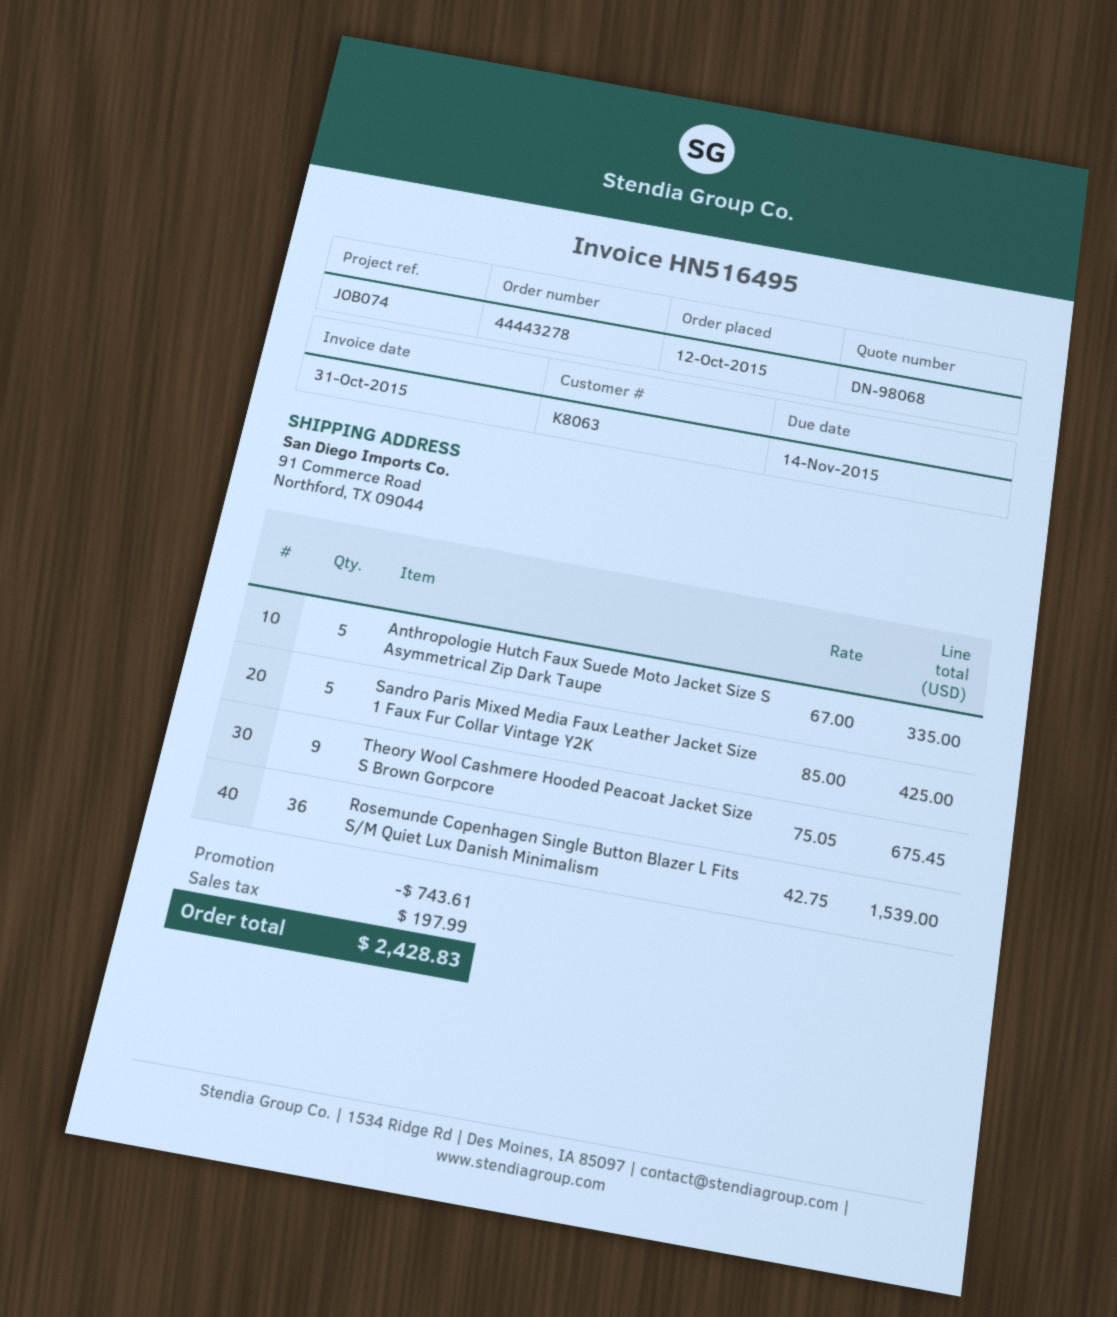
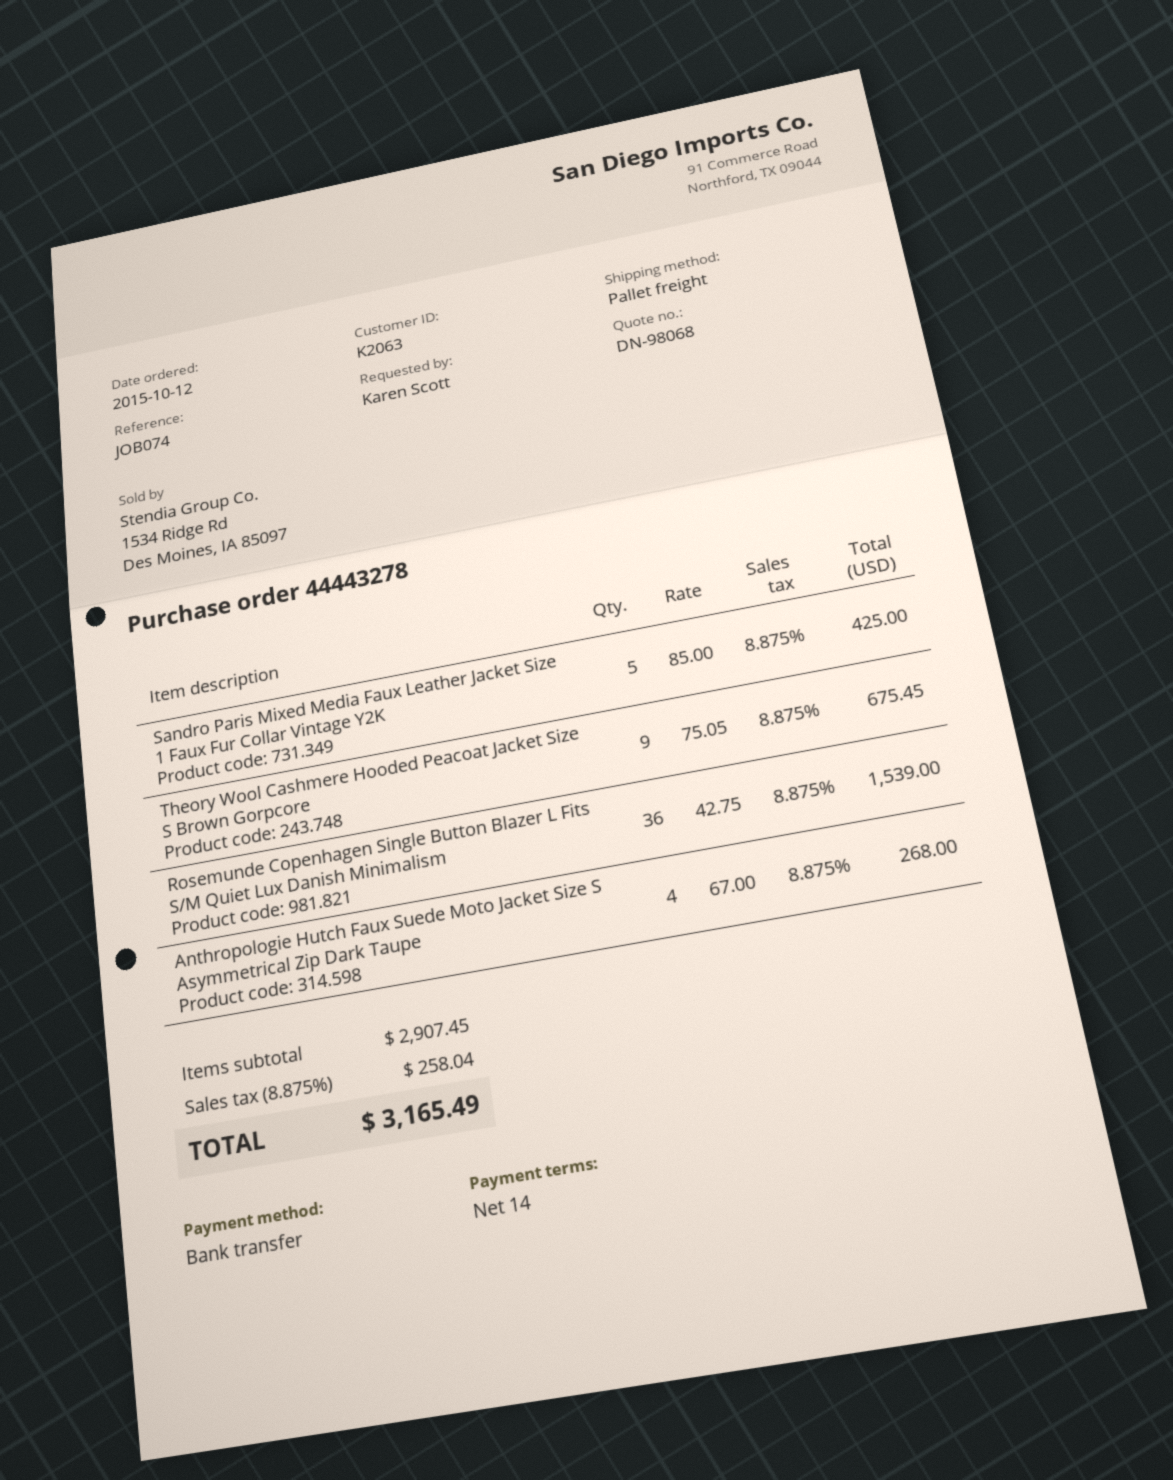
customer number: K8063 -> K2063
Anthropologie Hutch Faux Suede Moto Jacket Size S Asymmetrical Zip Dark Taupe: 5 x 67.00 = 335.00 -> 4 x 67.00 = 268.00
discount: 743.61 -> none
tax: 197.99 -> 258.04
total: 2428.83 -> 3165.49

